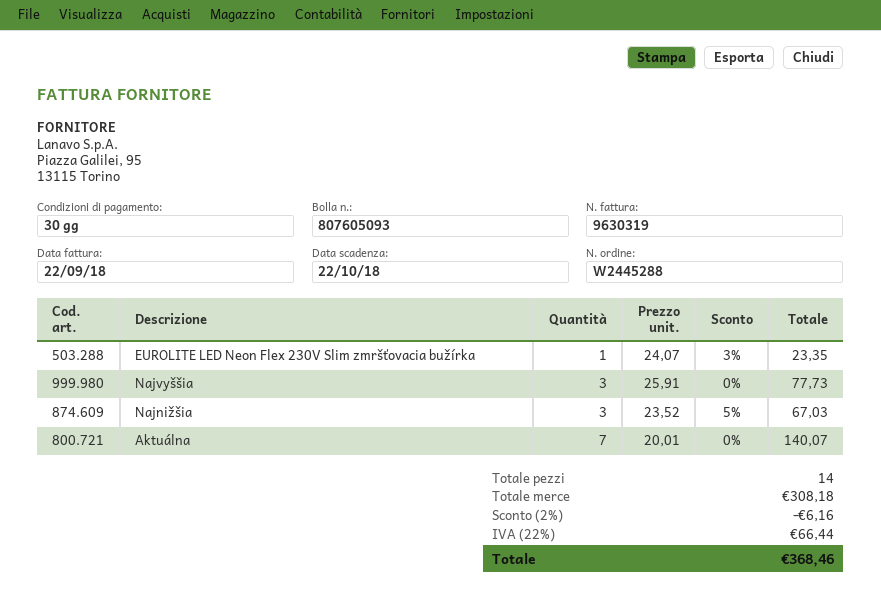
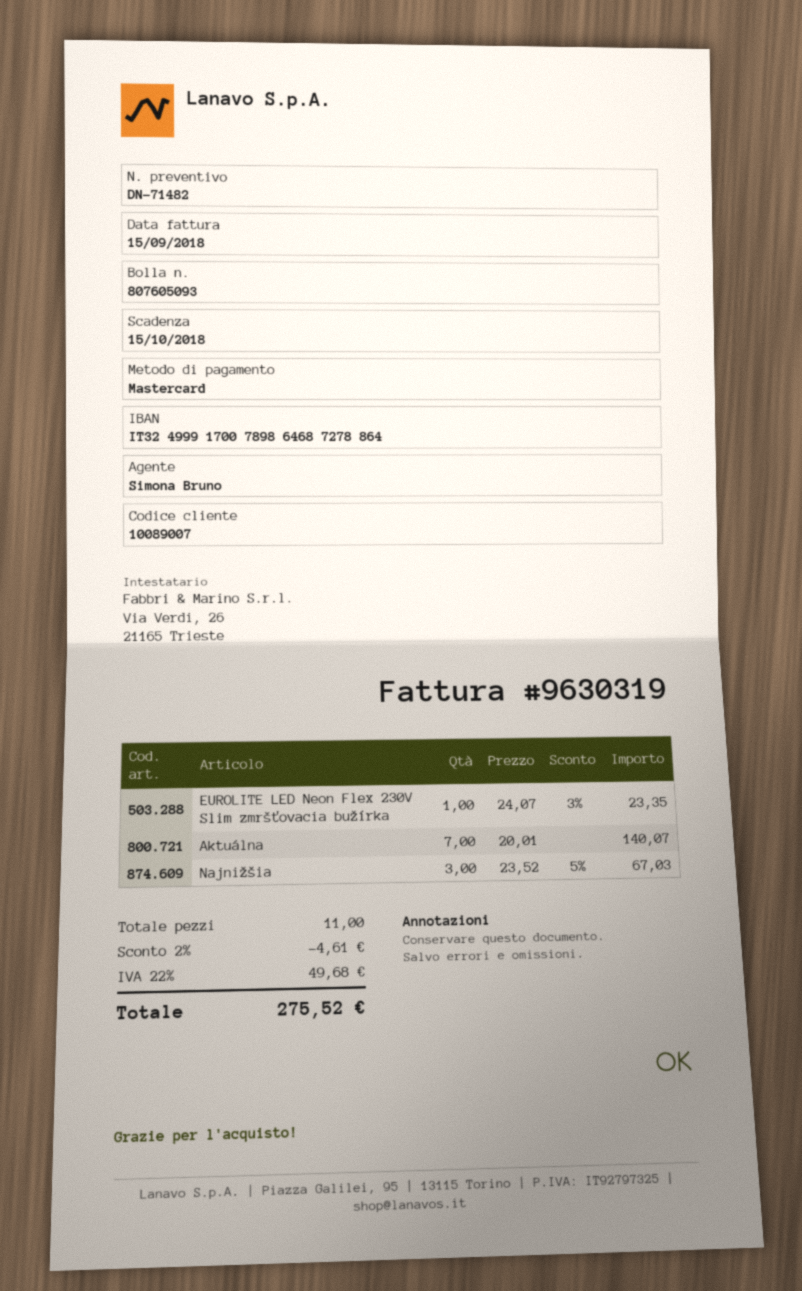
invoice date: 2018-09-22 -> 2018-09-15
due date: 2018-10-22 -> 2018-10-15
Najvyššia: 3 x 25.91 = 77.73 -> none
total quantity: 14 -> 11
discount: 2% = 6.16 -> 2% = 4.61
tax: 22% = 66.44 -> 22% = 49.68
total: 368.46 -> 275.52

